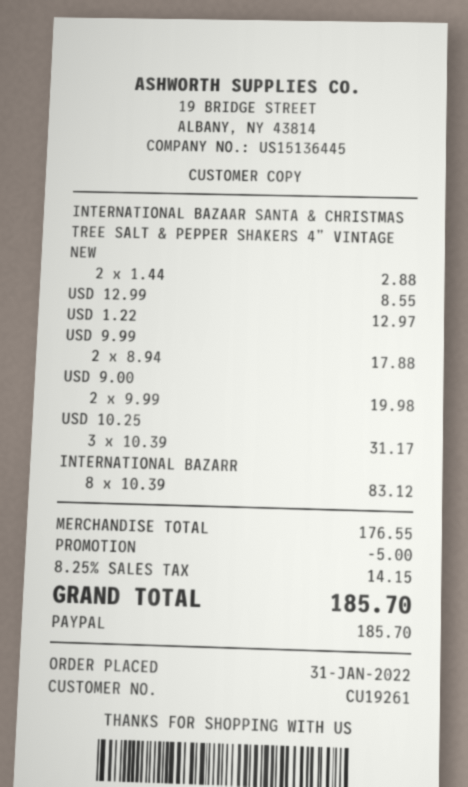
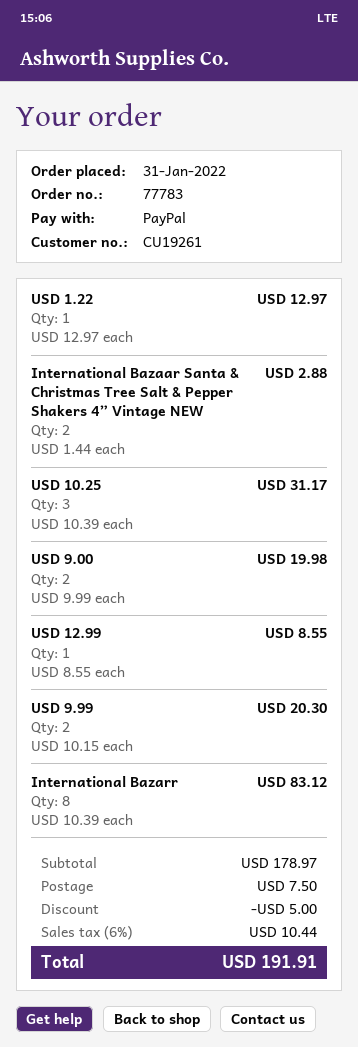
USD 9.99: 2 x 8.94 = 17.88 -> 2 x 10.15 = 20.30
subtotal: 176.55 -> 178.97
shipping: none -> 7.50
tax: 8.25% = 14.15 -> 6% = 10.44
total: 185.70 -> 191.91

